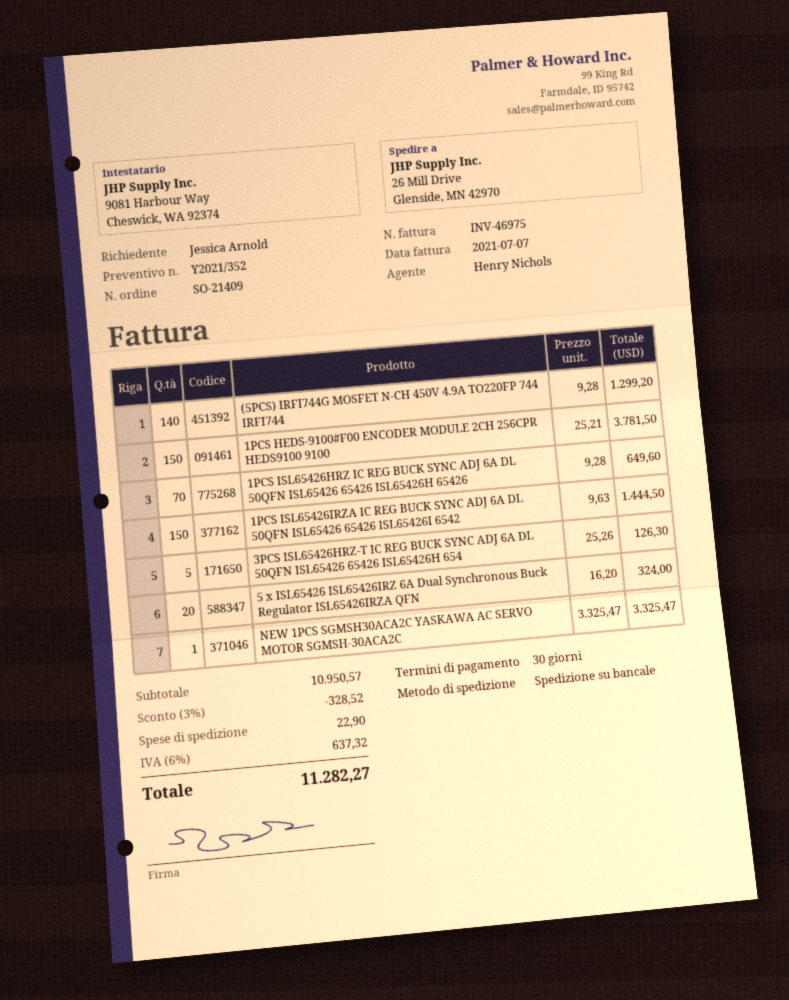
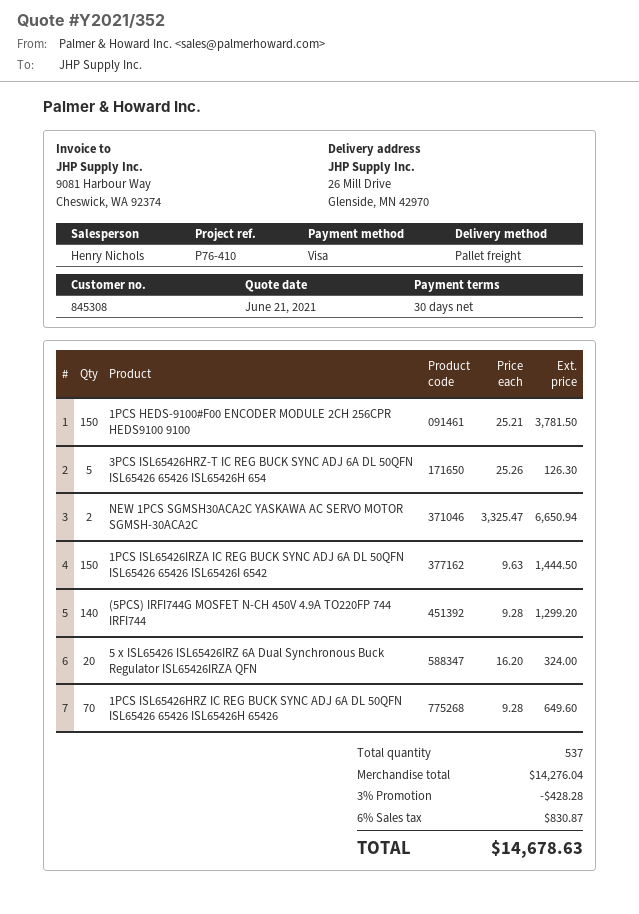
NEW 1PCS SGMSH30ACA2C YASKAWA AC SERVO MOTOR SGMSH-30ACA2C: 1 x 3325.47 = 3325.47 -> 2 x 3325.47 = 6650.94
subtotal: 10950.57 -> 14276.04
discount: 3% = 328.52 -> 3% = 428.28
shipping: 22.90 -> none
tax: 6% = 637.32 -> 6% = 830.87
total: 11282.27 -> 14678.63

